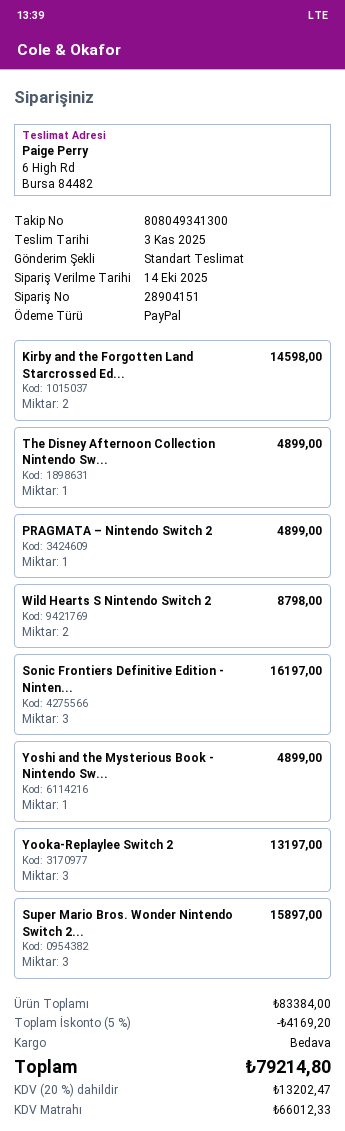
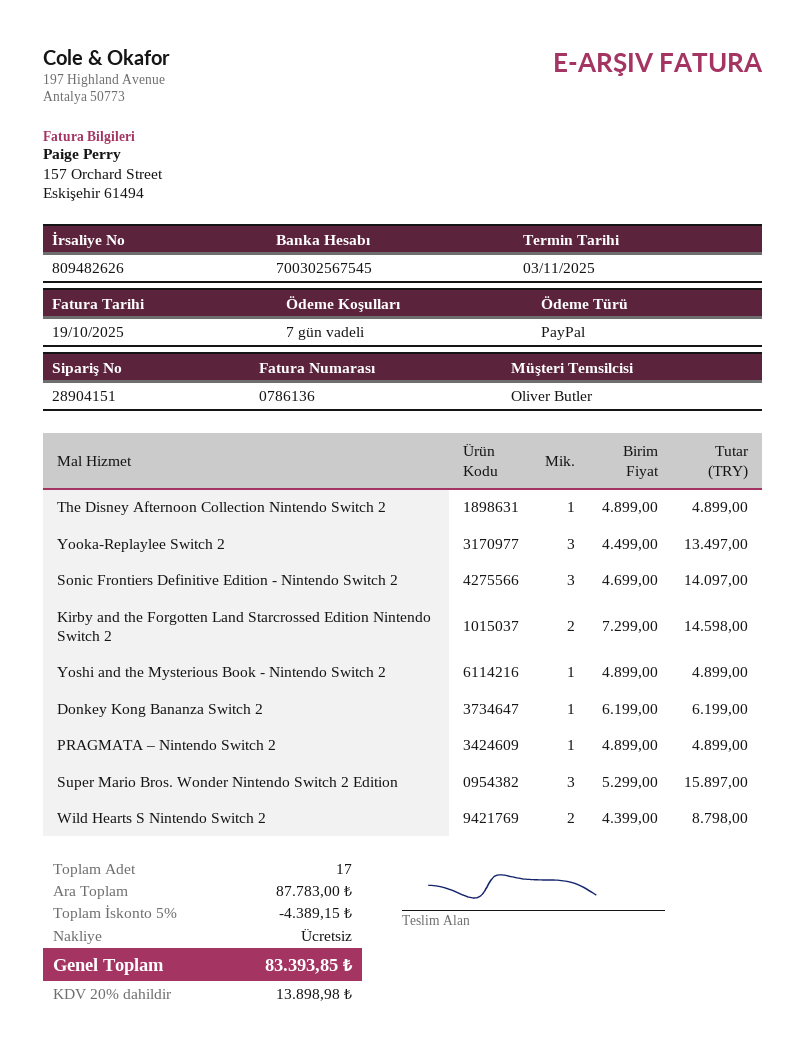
Sonic Frontiers Definitive Edition - Ninten...: 3 for 16197.00 -> 3 for 14097.00
Yooka-Replaylee Switch 2: 3 for 13197.00 -> 3 for 13497.00
Donkey Kong Bananza Switch 2: none -> 1 for 6199.00
subtotal: 83384.00 -> 87783.00
discount: 5% = 4169.20 -> 5% = 4389.15
tax: 20% = 13202.47 -> 20% = 13898.98
total: 79214.80 -> 83393.85

